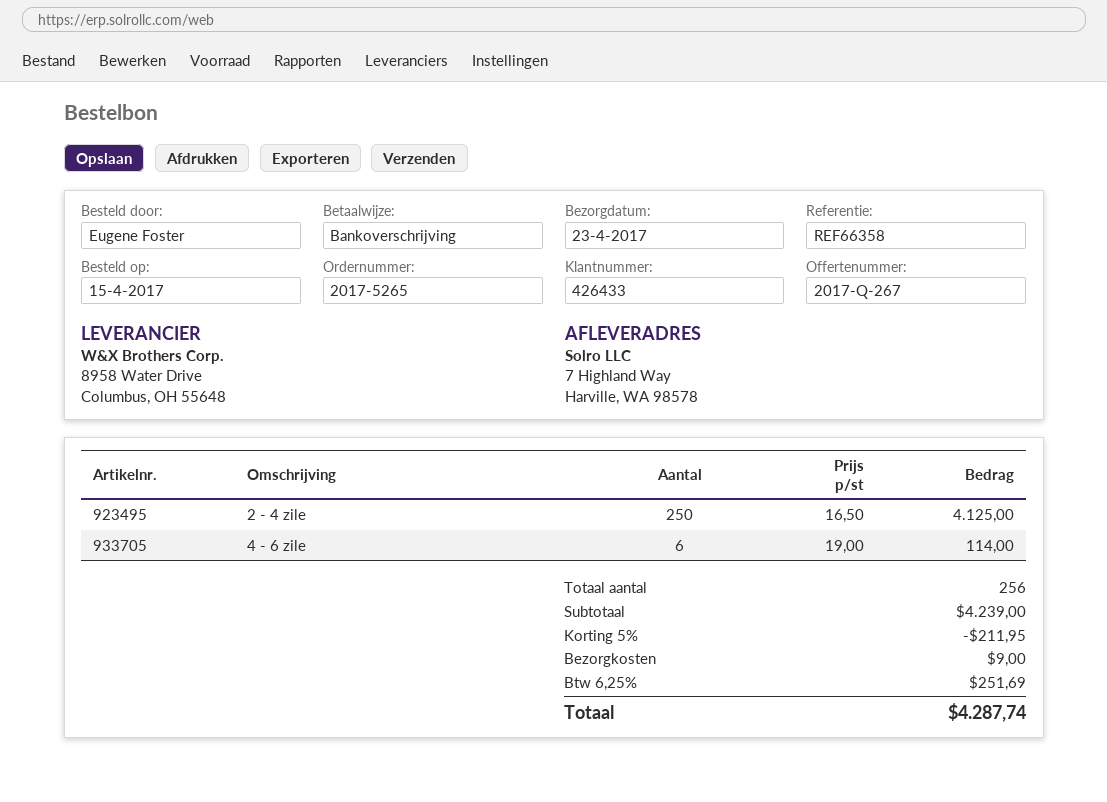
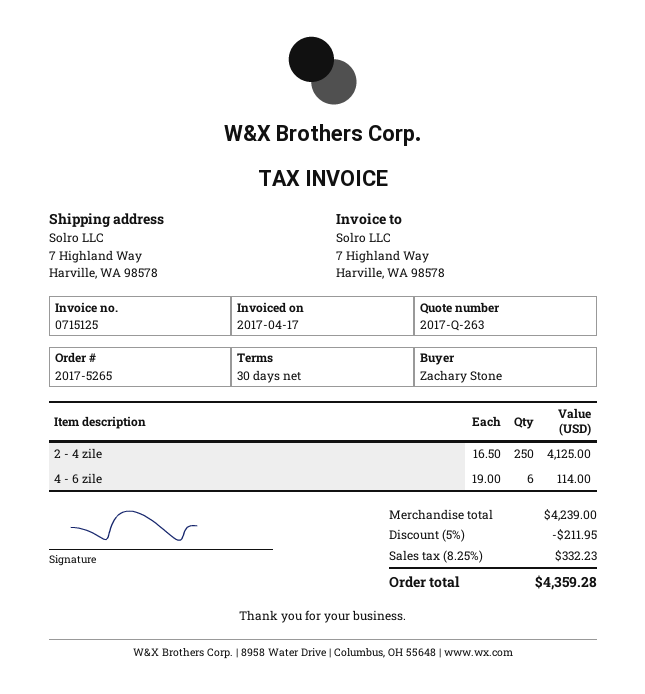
quote number: 2017-Q-267 -> 2017-Q-263
ordered by: Eugene Foster -> Zachary Stone
shipping: 9.00 -> none
tax: 6.25% = 251.69 -> 8.25% = 332.23
total: 4287.74 -> 4359.28

